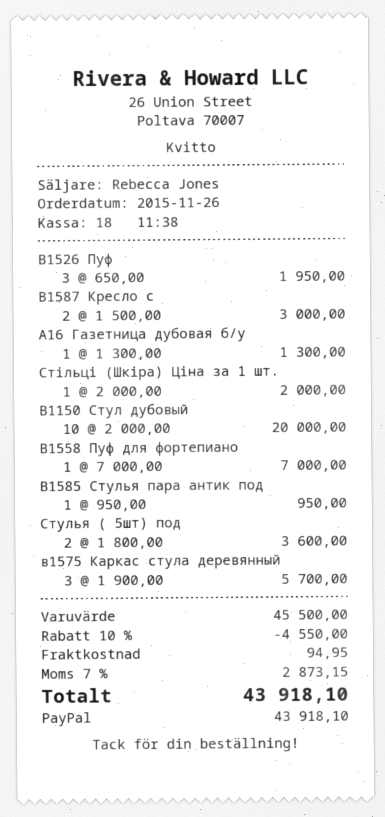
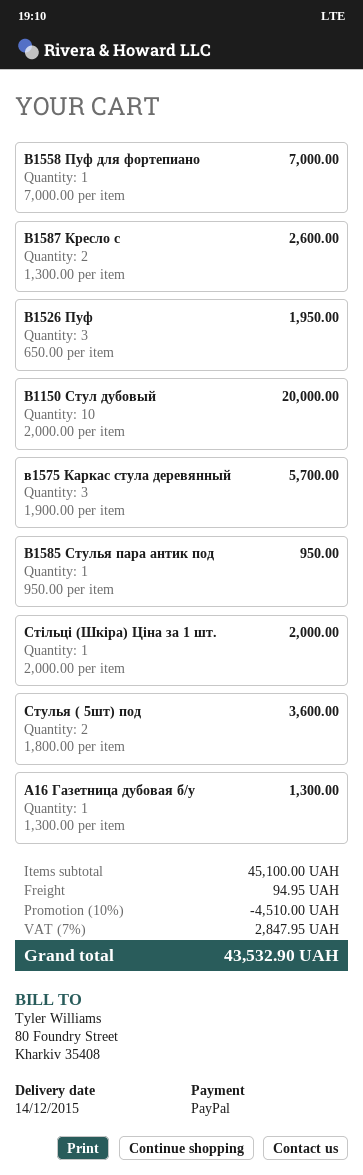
В1587 Кресло с: 2 x 1500.00 = 3000.00 -> 2 x 1300.00 = 2600.00
subtotal: 45500.00 -> 45100.00
discount: 10% = 4550.00 -> 10% = 4510.00
tax: 7% = 2873.15 -> 7% = 2847.95
total: 43918.10 -> 43532.90

